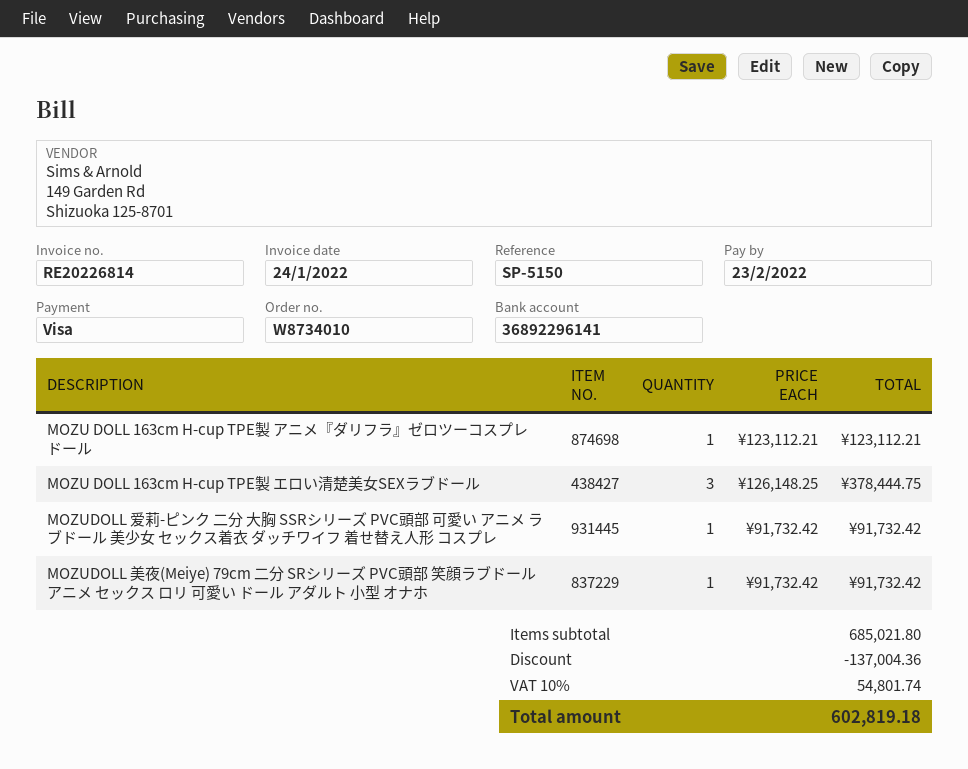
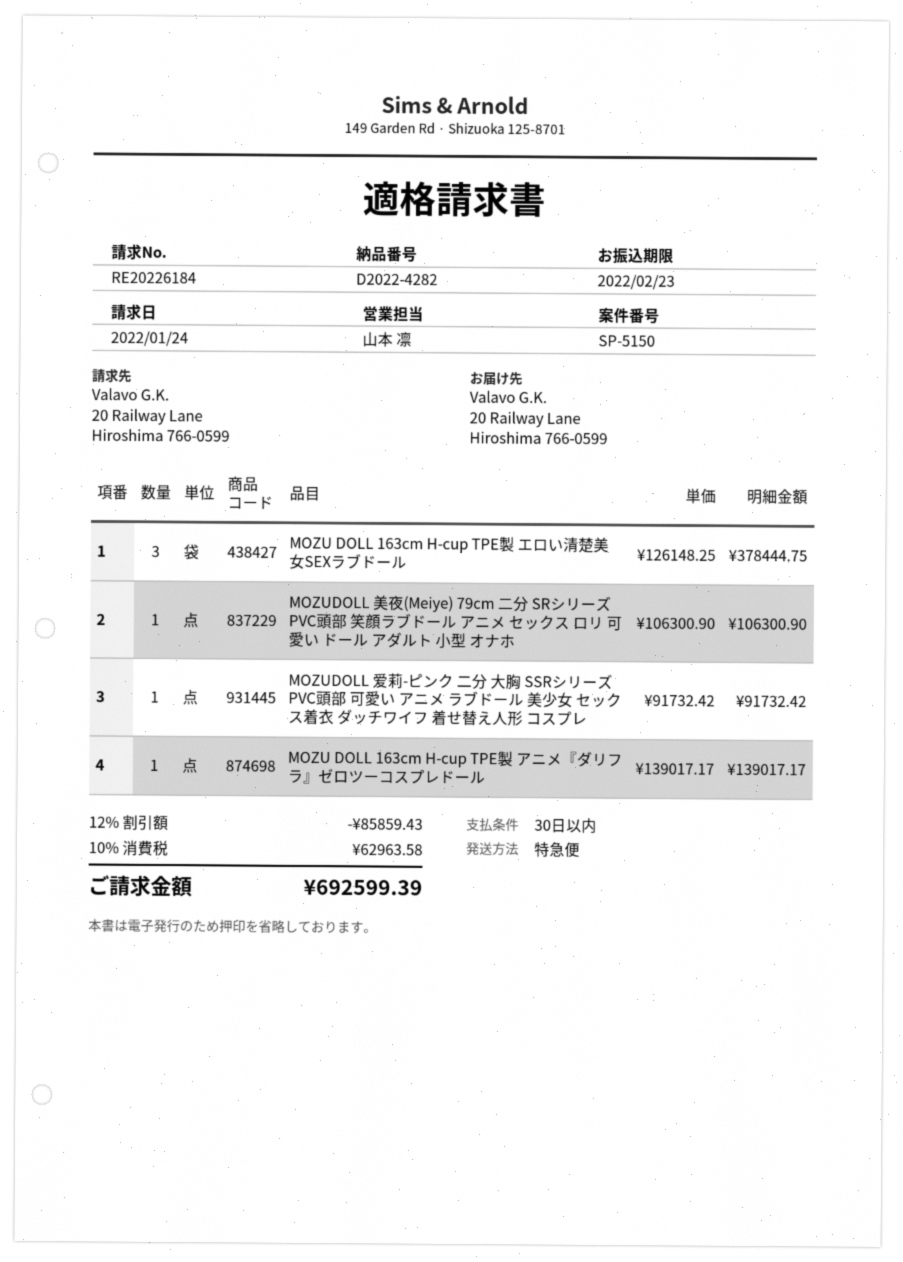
invoice number: RE20226814 -> RE20226184
MOZU DOLL 163cm H-cup TPE製 アニメ『ダリフラ』ゼロツーコスプレドール: 1 x 123112.21 = 123112.21 -> 1 x 139017.17 = 139017.17
MOZUDOLL 美夜(Meiye) 79cm 二分 SRシリーズ PVC頭部 笑顔ラブドール アニメ セックス ロリ 可愛い ドール アダルト 小型 オナホ: 1 x 91732.42 = 91732.42 -> 1 x 106300.90 = 106300.90
discount: 137004.36 -> 85859.43
tax: 10% = 54801.74 -> 10% = 62963.58
total: 602819.18 -> 692599.39

